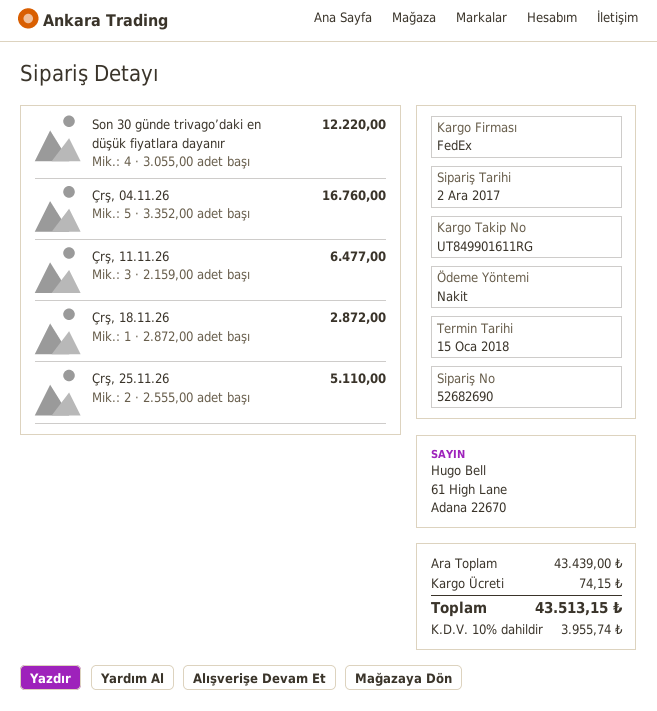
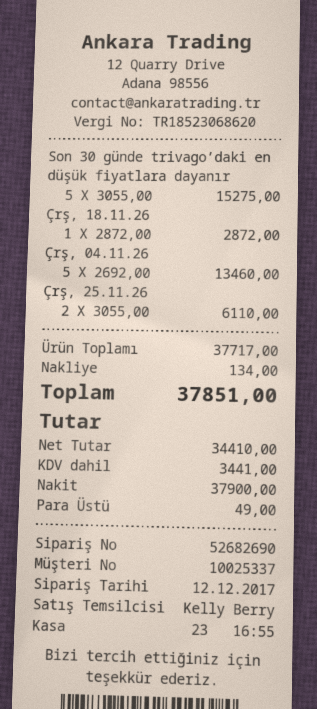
order date: 2017-12-02 -> 2017-12-12
Son 30 günde trivago’daki en düşük fiyatlara dayanır: 4 x 3055.00 = 12220.00 -> 5 x 3055.00 = 15275.00
Çrş, 04.11.26: 5 x 3352.00 = 16760.00 -> 5 x 2692.00 = 13460.00
Çrş, 11.11.26: 3 x 2159.00 = 6477.00 -> none
Çrş, 25.11.26: 2 x 2555.00 = 5110.00 -> 2 x 3055.00 = 6110.00
subtotal: 43439.00 -> 37717.00
shipping: 74.15 -> 134.00
tax: 3955.74 -> 3441.00
total: 43513.15 -> 37851.00

